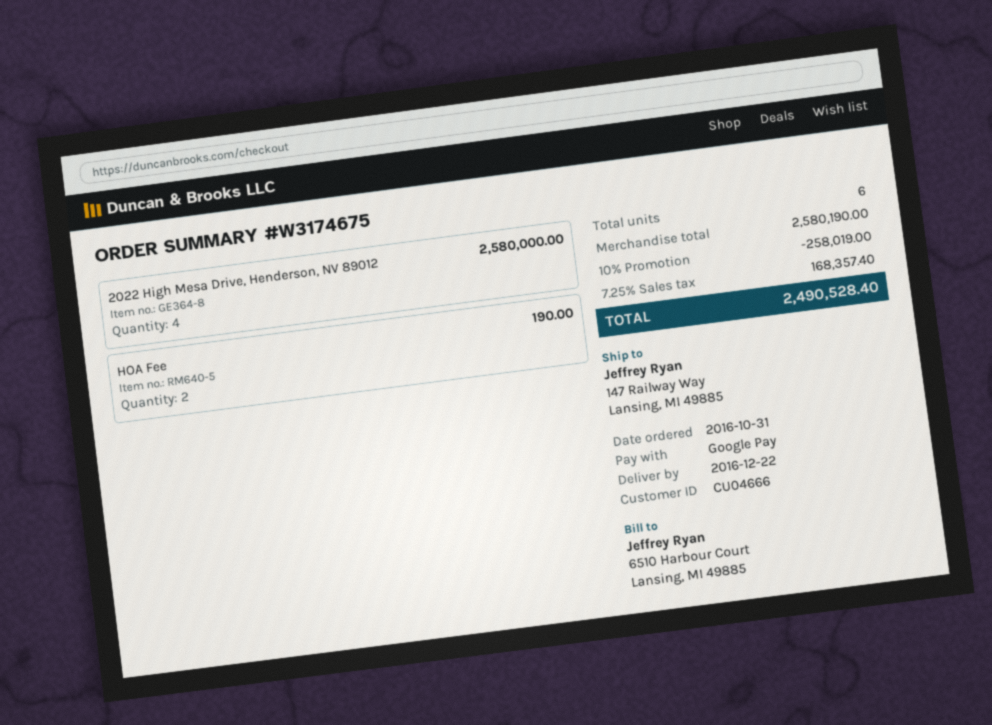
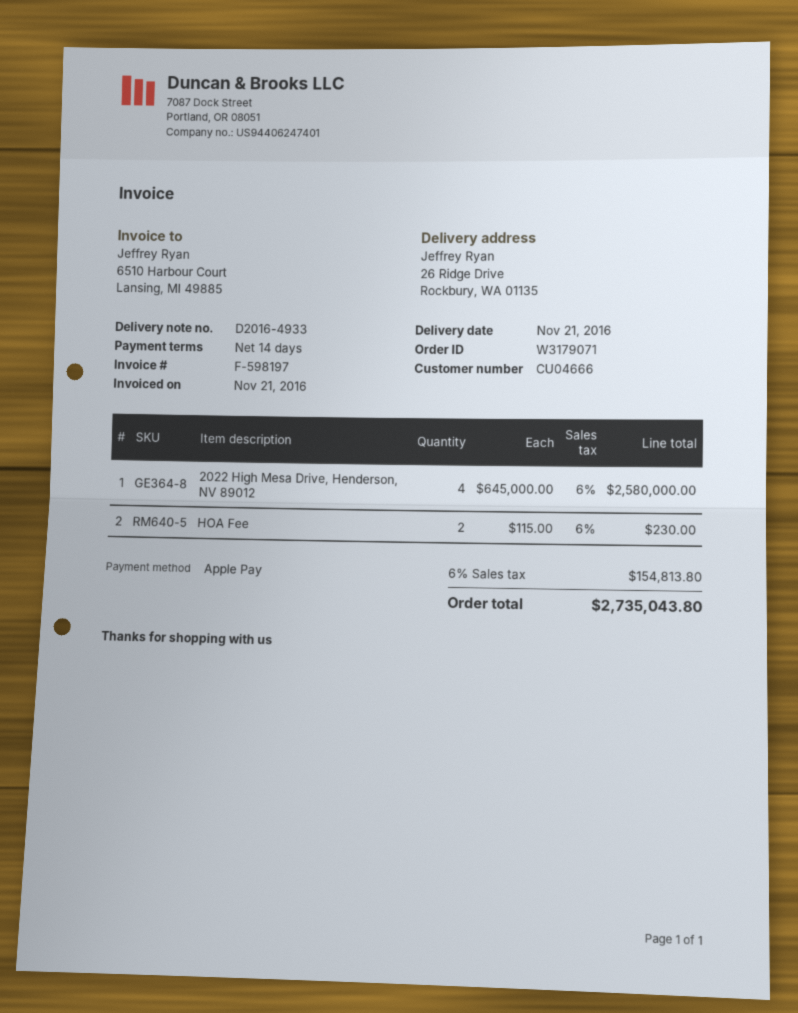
order number: W3174675 -> W3179071
delivery date: 2016-12-22 -> 2016-11-21
payment method: Google Pay -> Apple Pay
ship to: 147 Railway Way, Lansing, MI 49885 -> 26 Ridge Drive, Rockbury, WA 01135
HOA Fee: 2 for 190.00 -> 2 for 230.00
discount: 10% = 258019.00 -> none
tax: 7.25% = 168357.40 -> 6% = 154813.80
total: 2490528.40 -> 2735043.80

